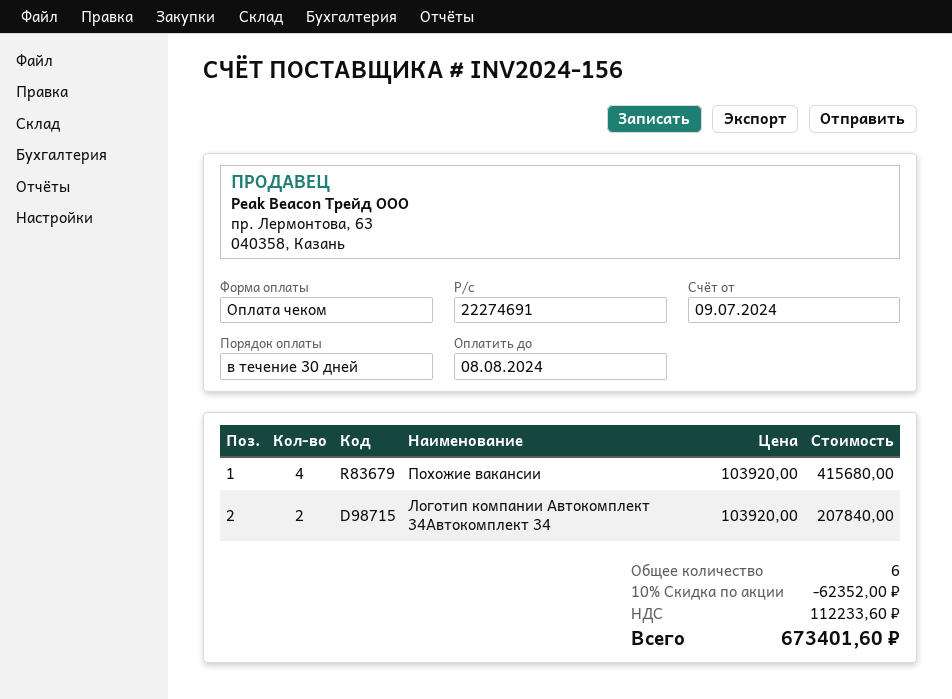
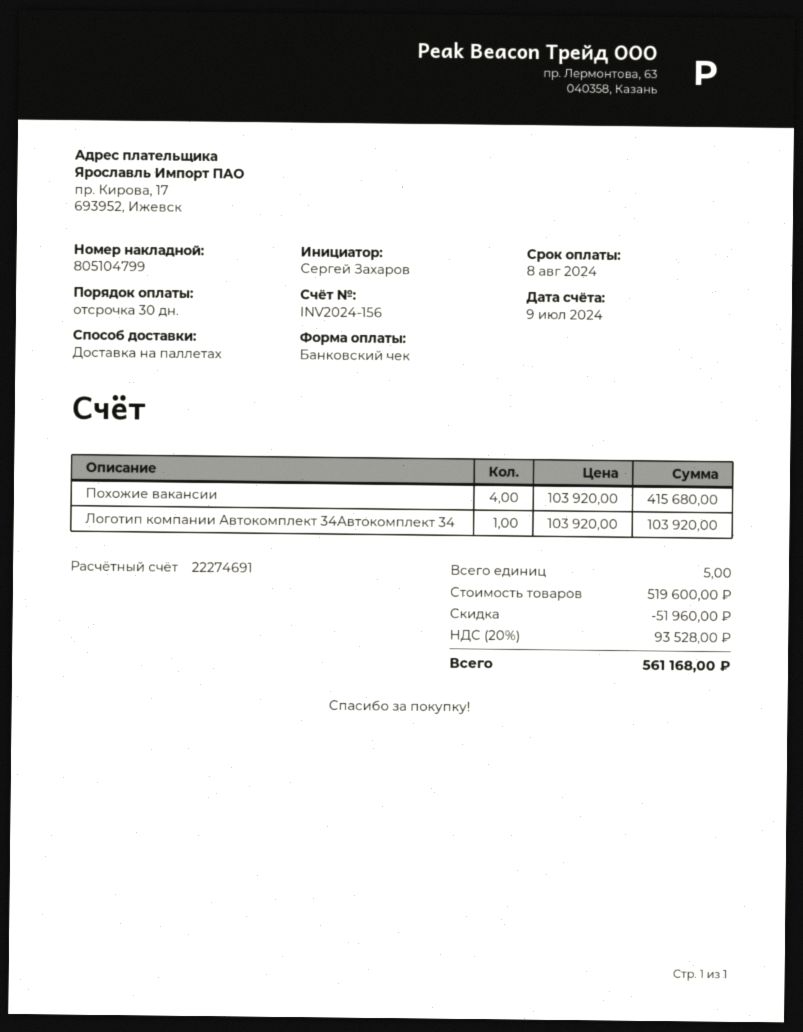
Логотип компании Автокомплект 34Автокомплект 34: 2 x 103920.00 = 207840.00 -> 1 x 103920.00 = 103920.00
total quantity: 6 -> 5
discount: 62352.00 -> 51960.00
tax: 112233.60 -> 93528.00
total: 673401.60 -> 561168.00

